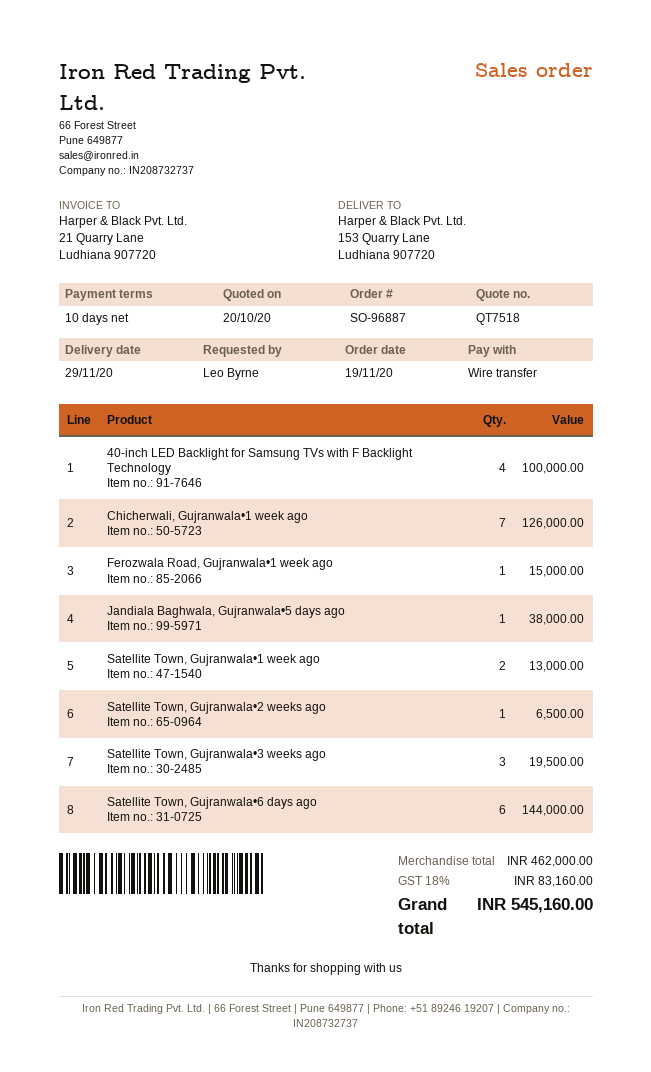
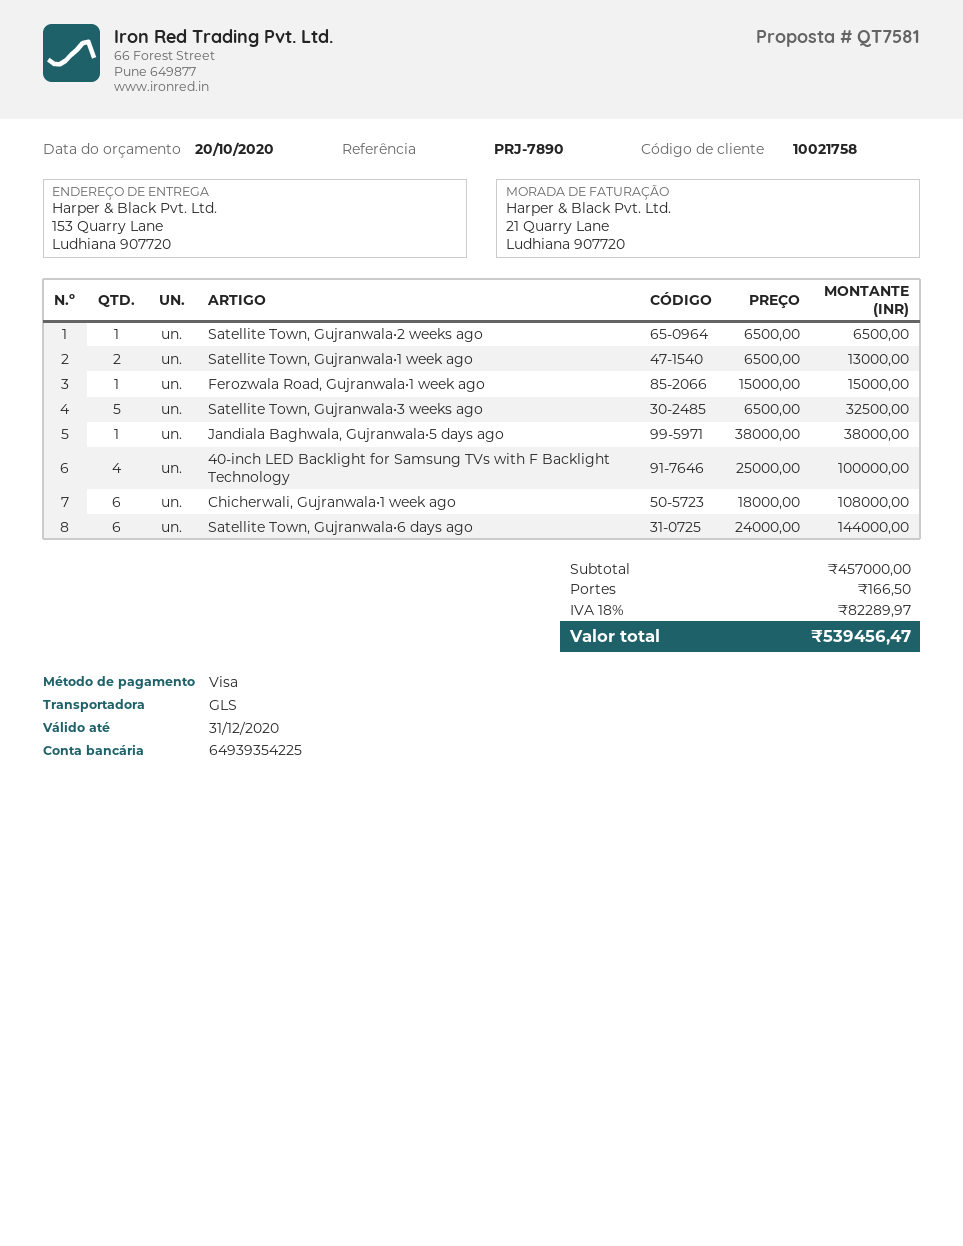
quote number: QT7518 -> QT7581
payment method: bank transfer -> Visa
Chicherwali, Gujranwala•1 week ago: 7 for 126000.00 -> 6 for 108000.00
Satellite Town, Gujranwala•3 weeks ago: 3 for 19500.00 -> 5 for 32500.00
subtotal: 462000.00 -> 457000.00
shipping: none -> 166.50
tax: 18% = 83160.00 -> 18% = 82289.97
total: 545160.00 -> 539456.47

